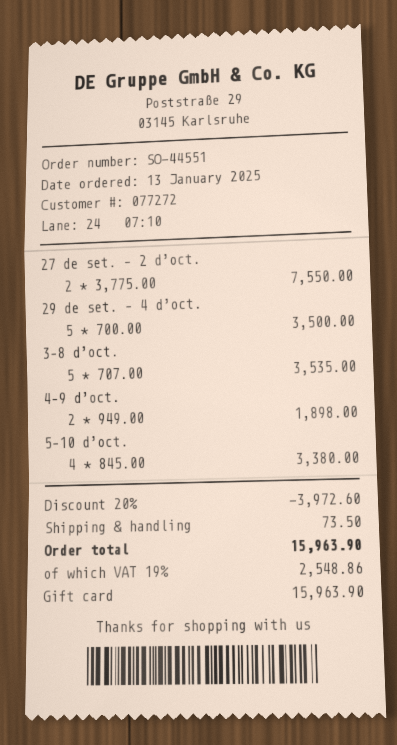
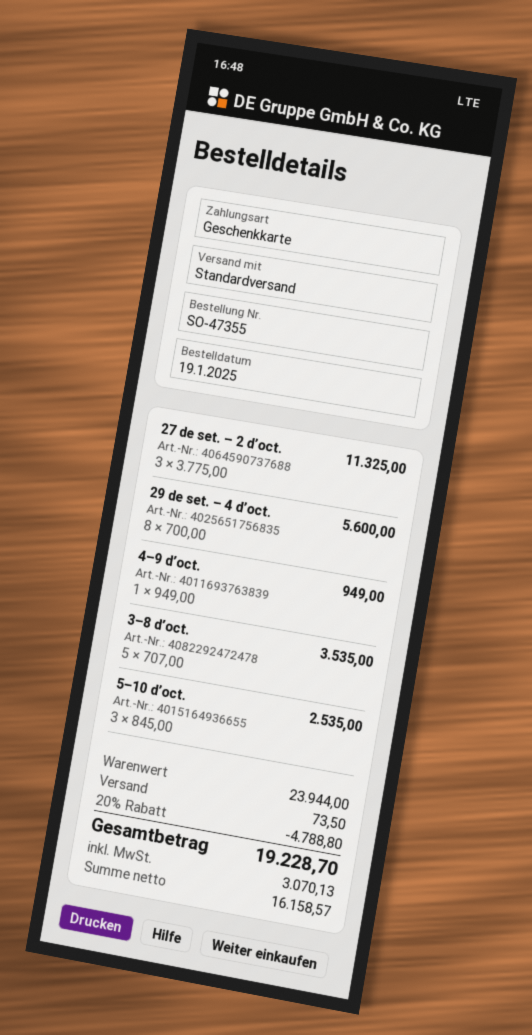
order number: SO-44551 -> SO-47355
order date: 2025-01-13 -> 2025-01-19
27 de set. – 2 d’oct.: 2 x 3775.00 = 7550.00 -> 3 x 3775.00 = 11325.00
29 de set. – 4 d’oct.: 5 x 700.00 = 3500.00 -> 8 x 700.00 = 5600.00
4–9 d’oct.: 2 x 949.00 = 1898.00 -> 1 x 949.00 = 949.00
5–10 d’oct.: 4 x 845.00 = 3380.00 -> 3 x 845.00 = 2535.00
discount: 20% = 3972.60 -> 20% = 4788.80
tax: 2548.86 -> 3070.13
total: 15963.90 -> 19228.70

